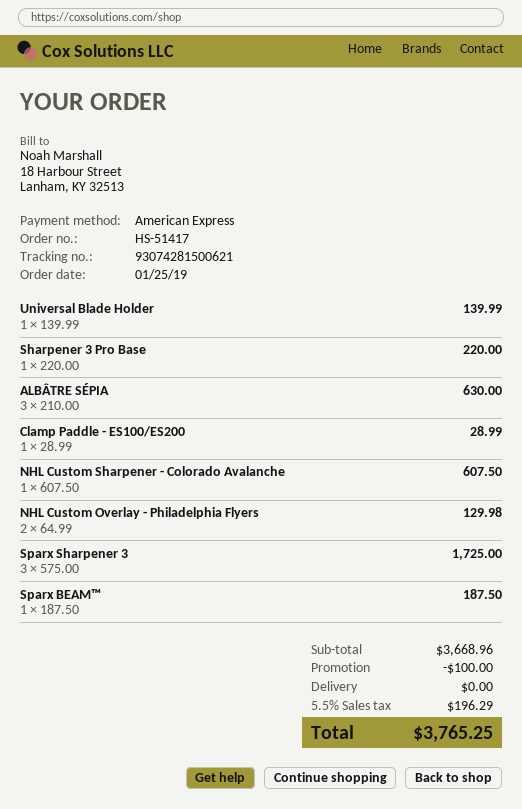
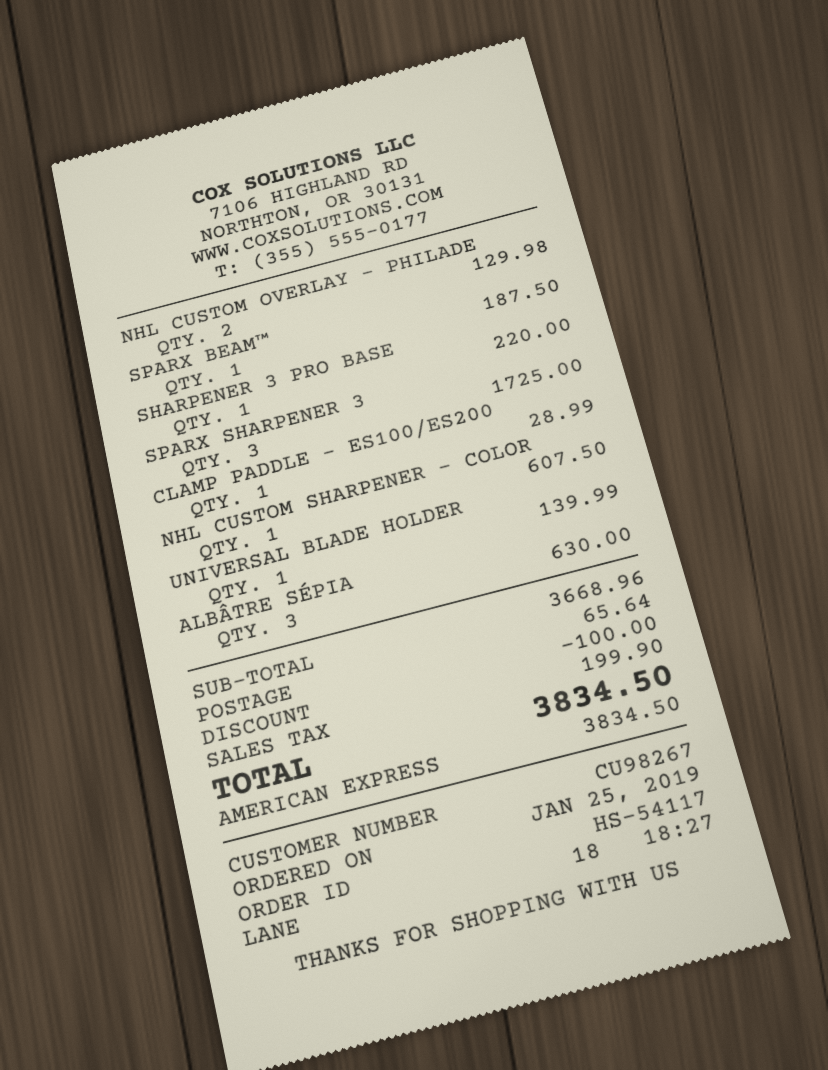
order number: HS-51417 -> HS-54117
shipping: 0.00 -> 65.64
tax: 196.29 -> 199.90
total: 3765.25 -> 3834.50

